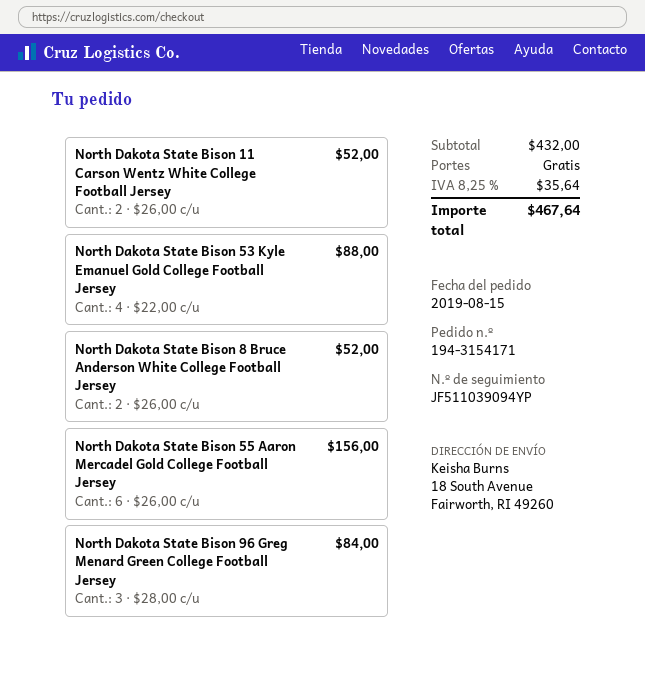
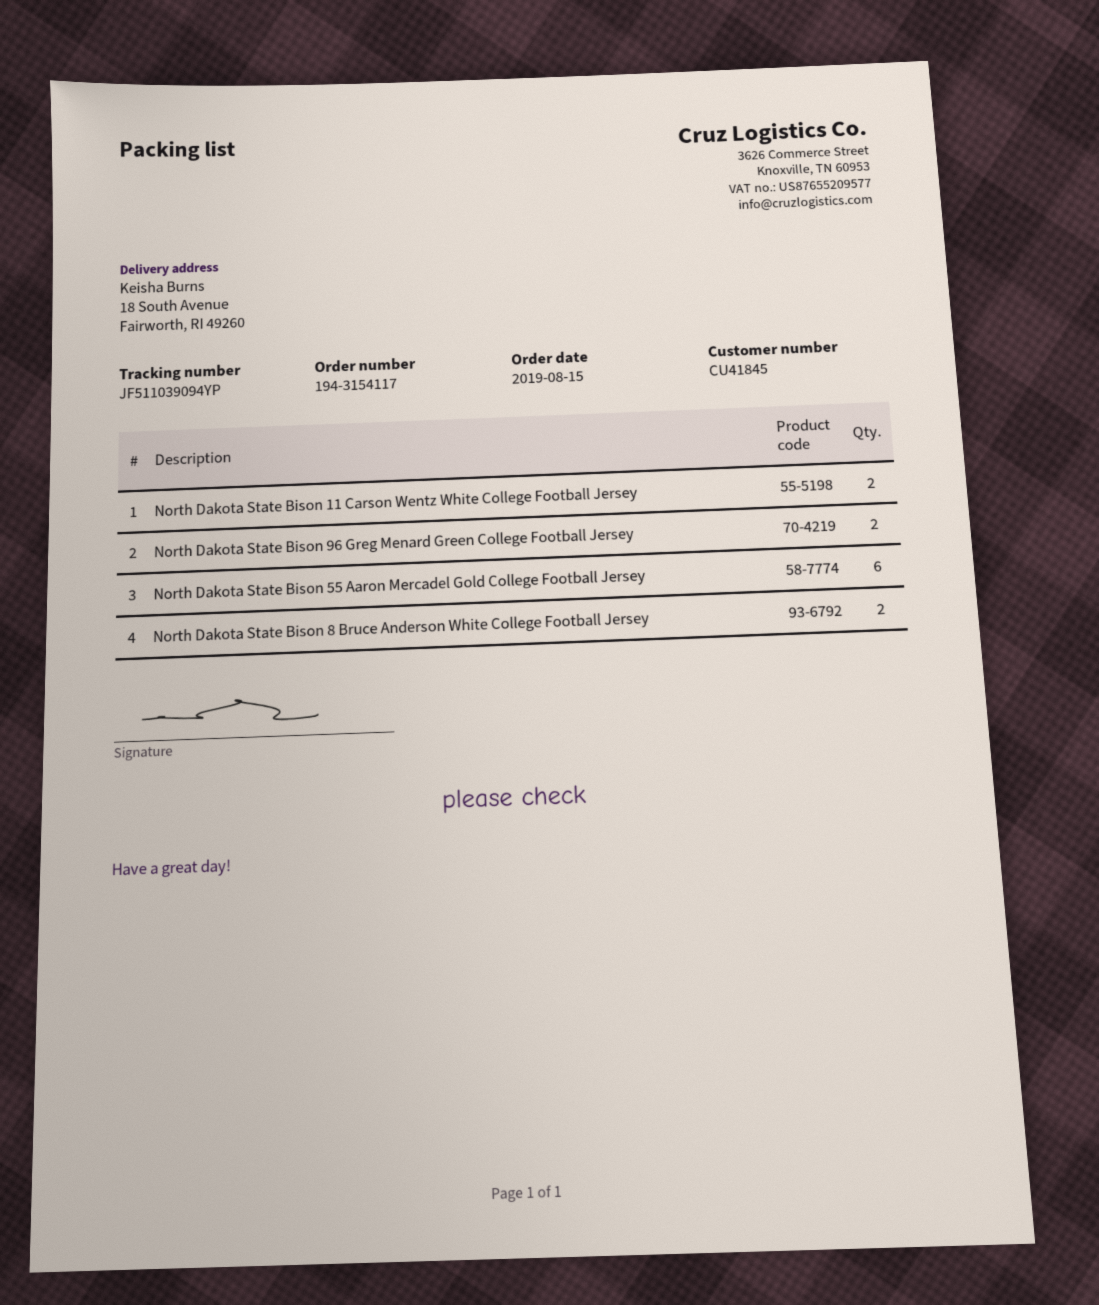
order number: 194-3154171 -> 194-3154117
North Dakota State Bison 53 Kyle Emanuel Gold College Football Jersey: 4 -> none
North Dakota State Bison 96 Greg Menard Green College Football Jersey: 3 -> 2

